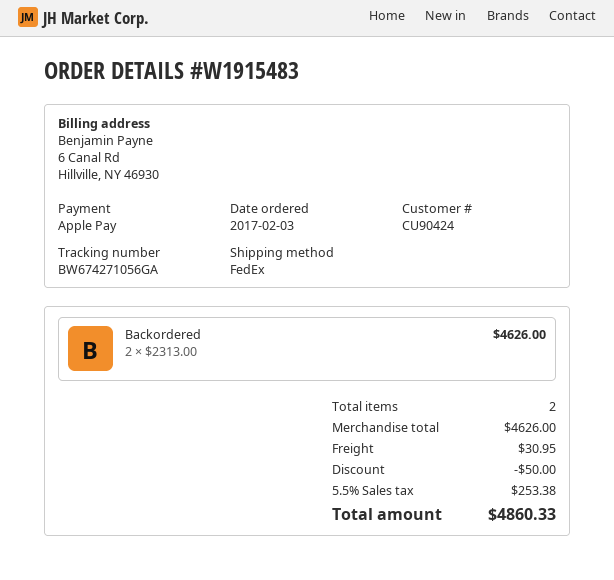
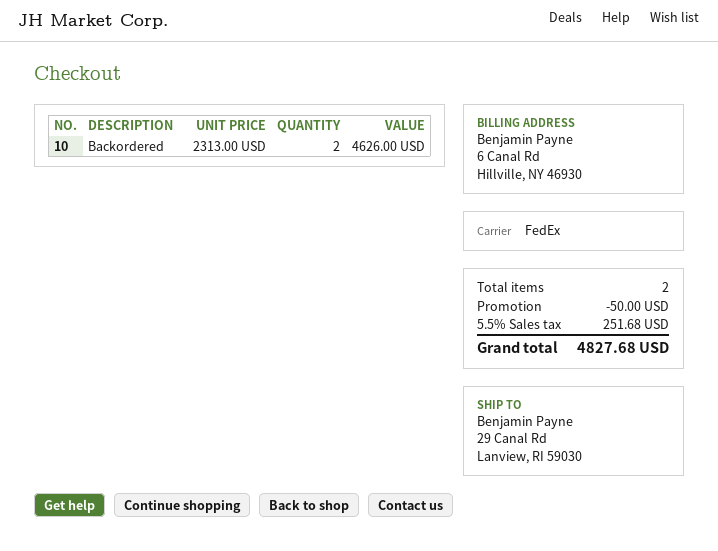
shipping: 30.95 -> none
tax: 5.5% = 253.38 -> 5.5% = 251.68
total: 4860.33 -> 4827.68

